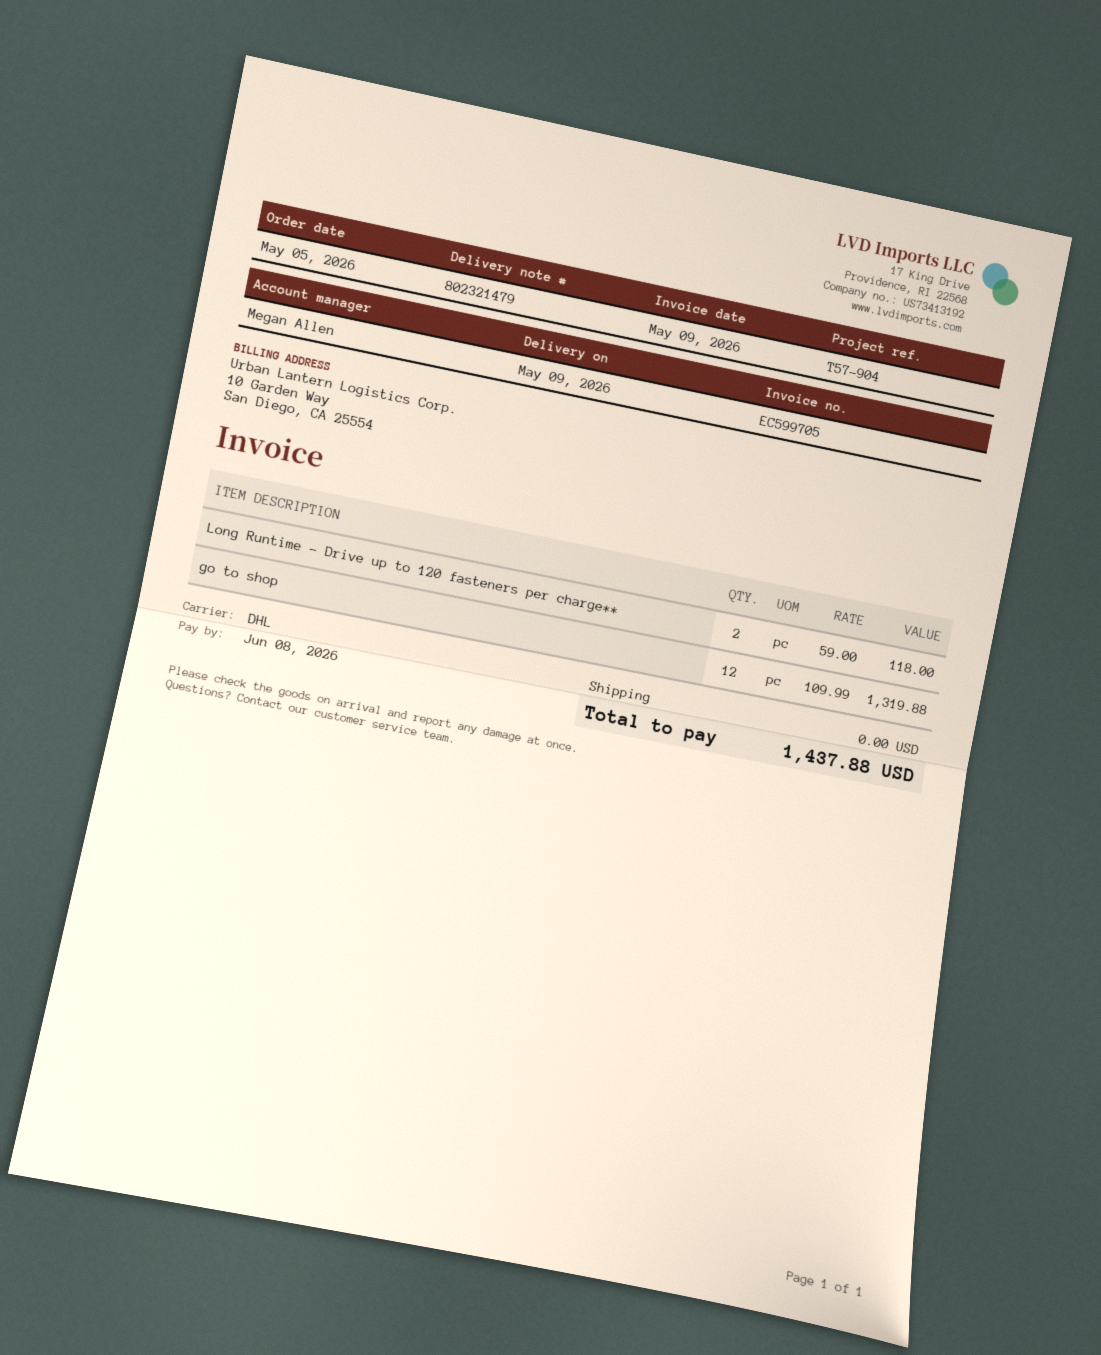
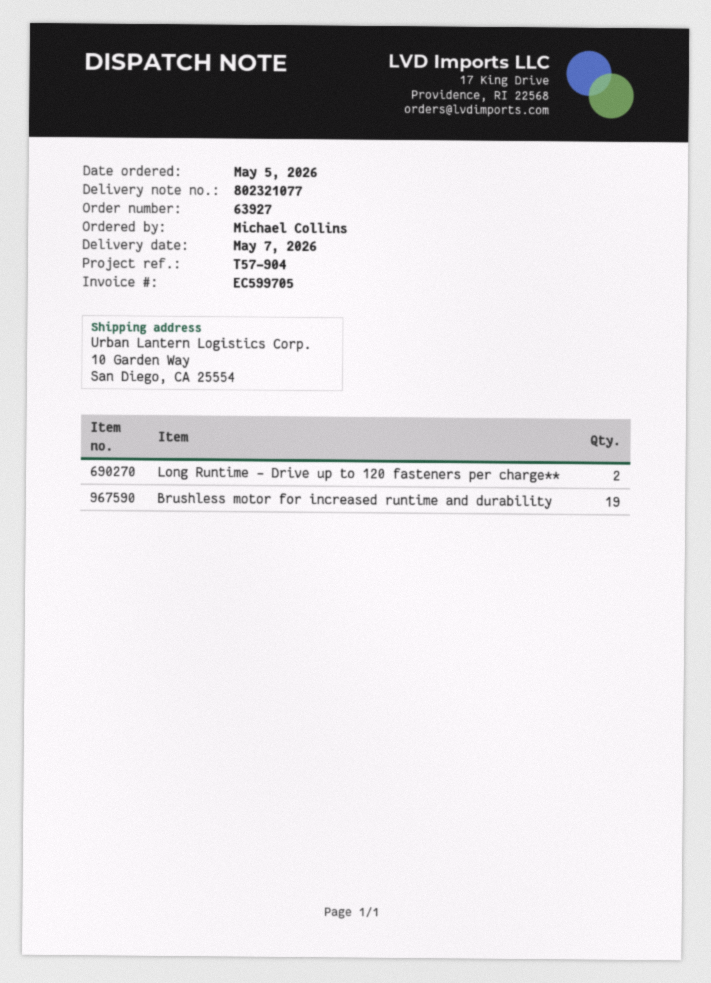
delivery note number: 802321479 -> 802321077
delivery date: 2026-05-09 -> 2026-05-07
go to shop: 12 -> none
Brushless motor for increased runtime and durability: none -> 19

